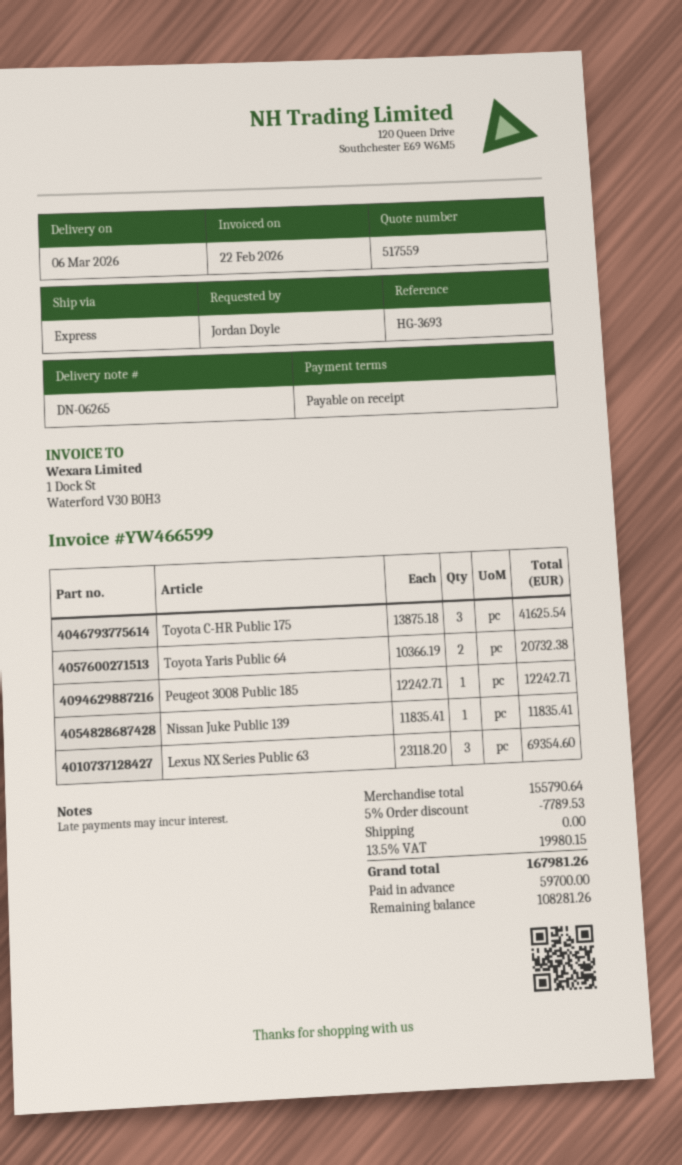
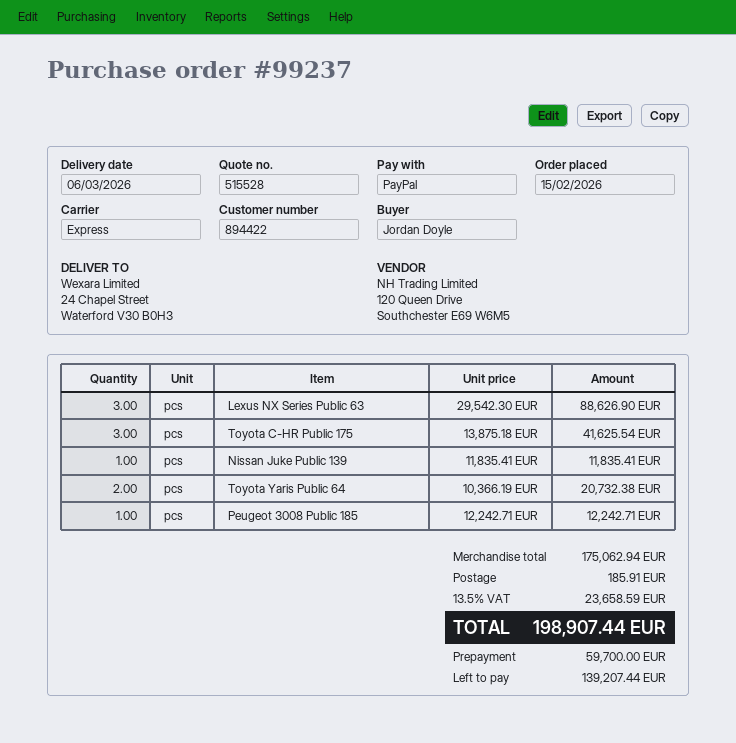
quote number: 517559 -> 515528
Lexus NX Series Public 63: 3 x 23118.20 = 69354.60 -> 3 x 29542.30 = 88626.90
subtotal: 155790.64 -> 175062.94
discount: 5% = 7789.53 -> none
shipping: 0.00 -> 185.91
tax: 13.5% = 19980.15 -> 13.5% = 23658.59
total: 167981.26 -> 198907.44
balance: 108281.26 -> 139207.44

